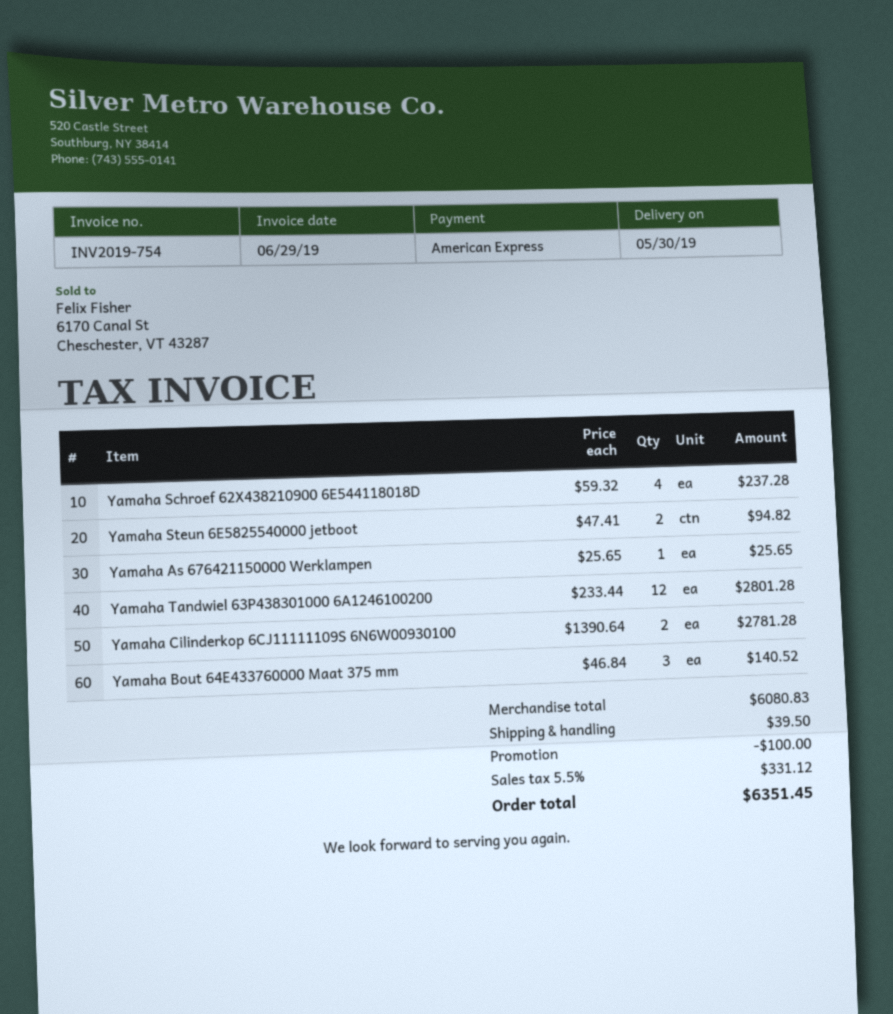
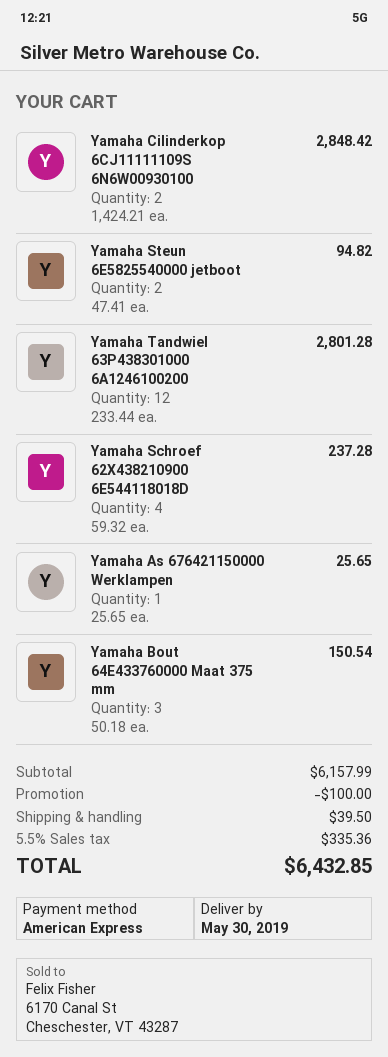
Yamaha Cilinderkop 6CJ11111109S 6N6W00930100: 2 x 1390.64 = 2781.28 -> 2 x 1424.21 = 2848.42
Yamaha Bout 64E433760000 Maat 375 mm: 3 x 46.84 = 140.52 -> 3 x 50.18 = 150.54
subtotal: 6080.83 -> 6157.99
tax: 5.5% = 331.12 -> 5.5% = 335.36
total: 6351.45 -> 6432.85

